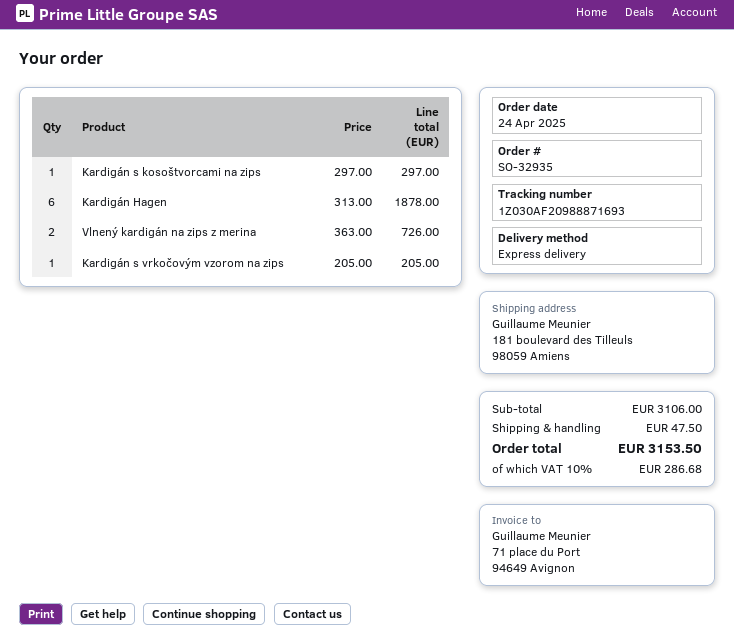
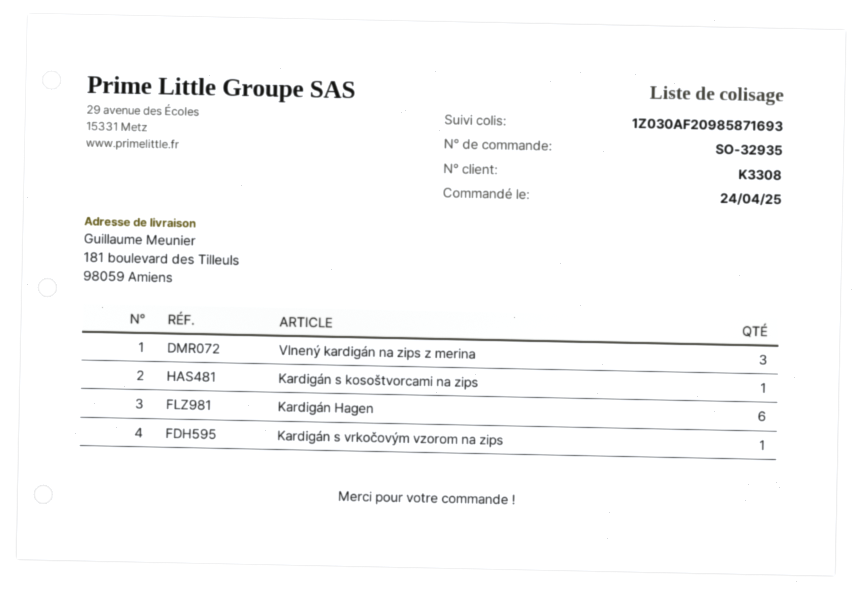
tracking number: 1Z030AF20988871693 -> 1Z030AF20985871693
Vlnený kardigán na zips z merina: 2 -> 3

